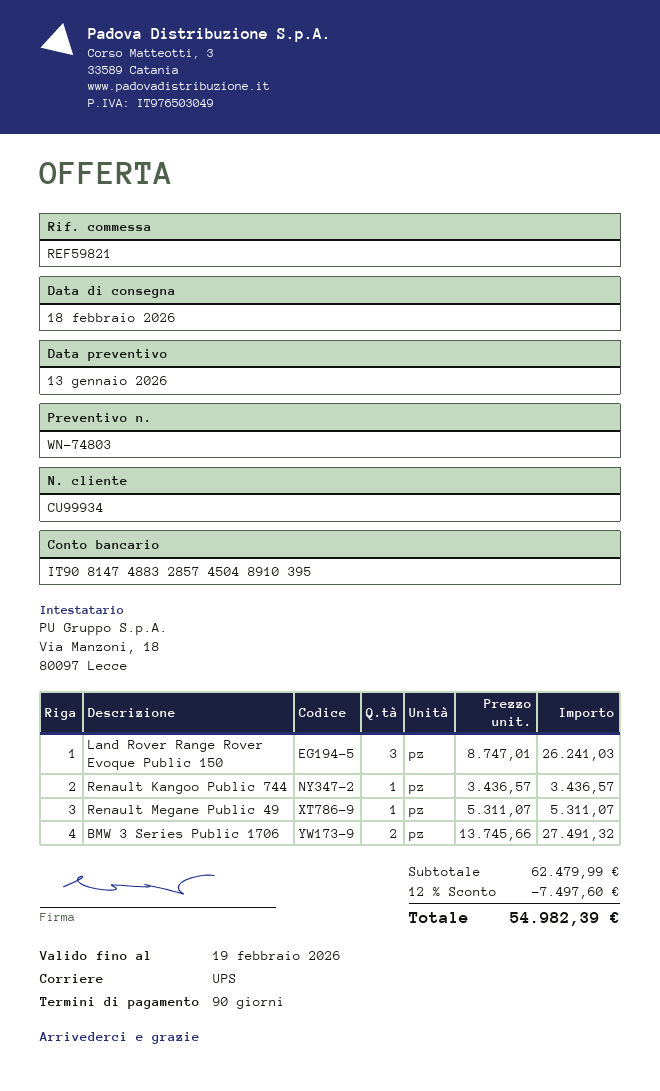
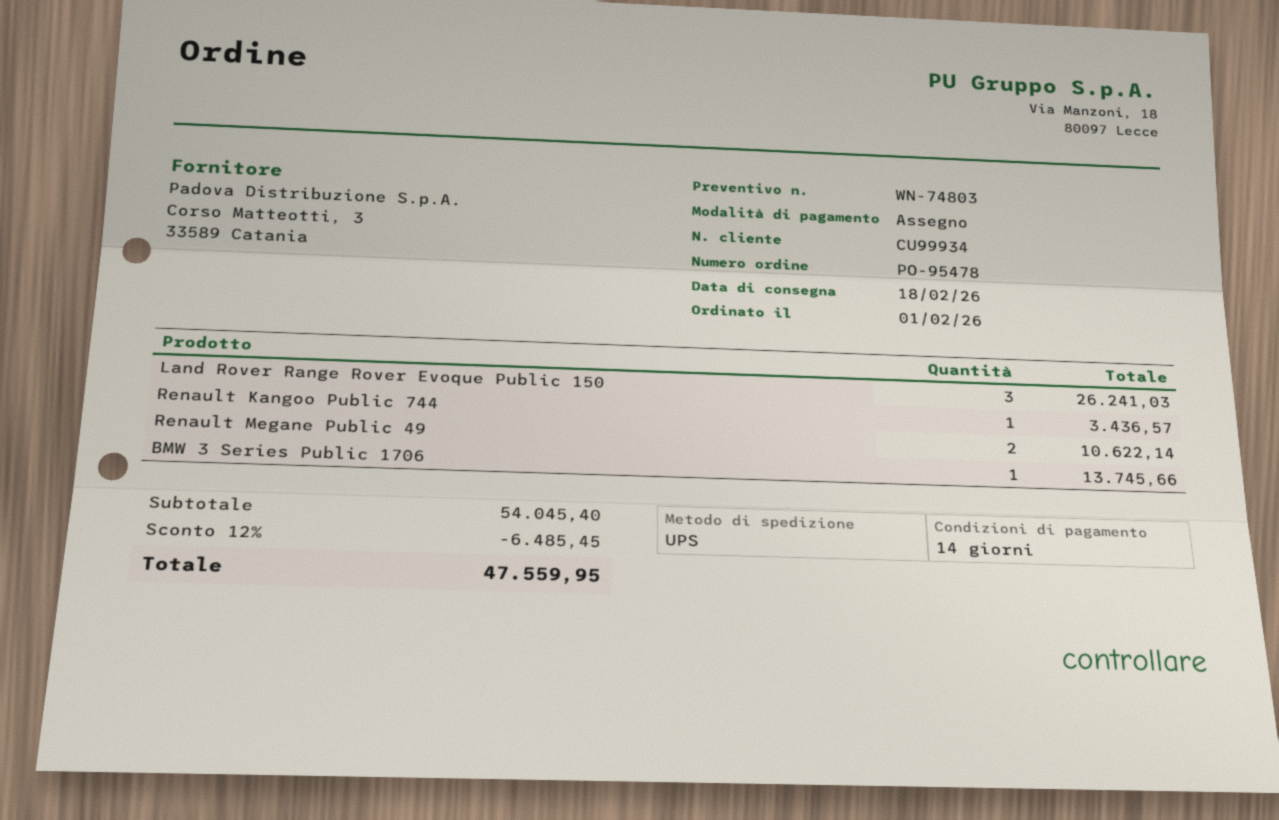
payment terms: 90 days -> 14 days
Renault Megane Public 49: 1 for 5311.07 -> 2 for 10622.14
BMW 3 Series Public 1706: 2 for 27491.32 -> 1 for 13745.66
subtotal: 62479.99 -> 54045.40
discount: 12% = 7497.60 -> 12% = 6485.45
total: 54982.39 -> 47559.95

